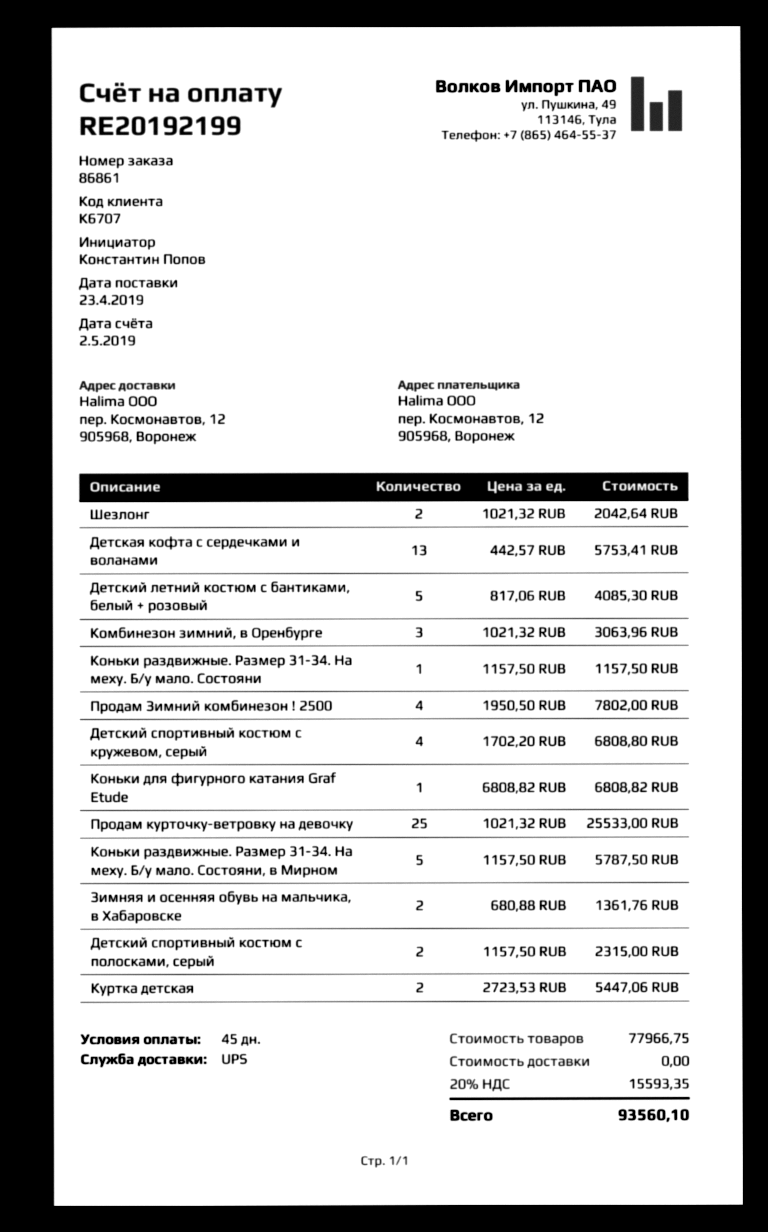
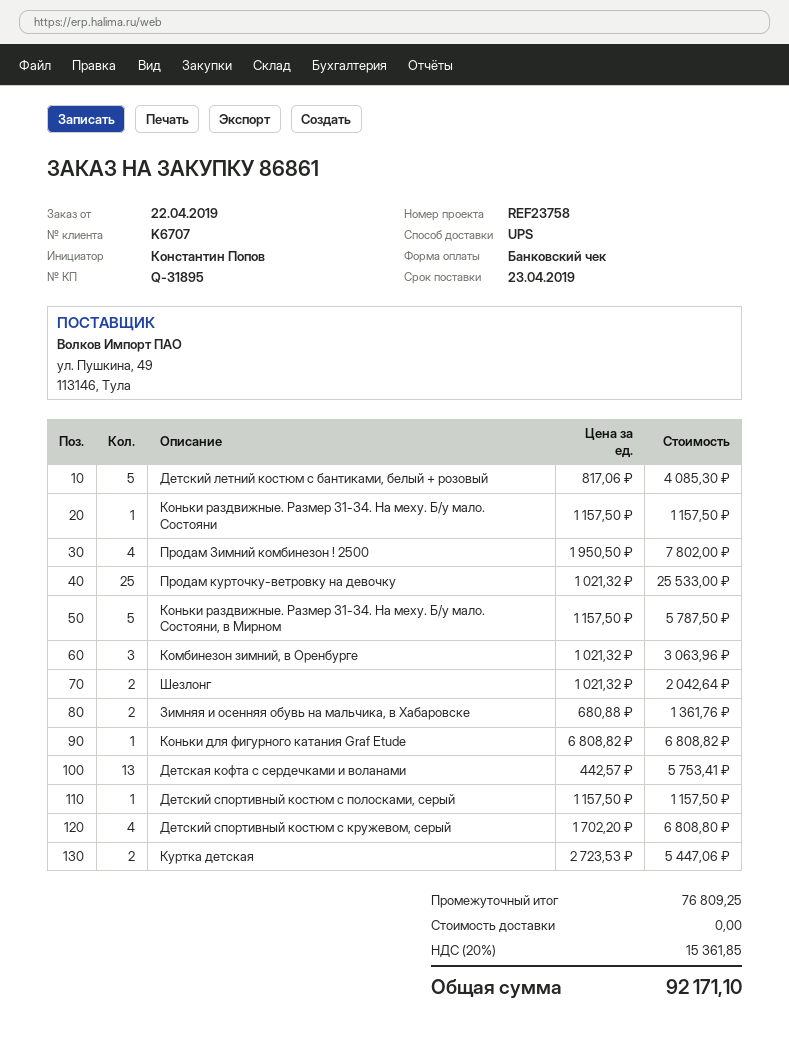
Детский спортивный костюм с полосками, серый: 2 x 1157.50 = 2315.00 -> 1 x 1157.50 = 1157.50
subtotal: 77966.75 -> 76809.25
tax: 20% = 15593.35 -> 20% = 15361.85
total: 93560.10 -> 92171.10

